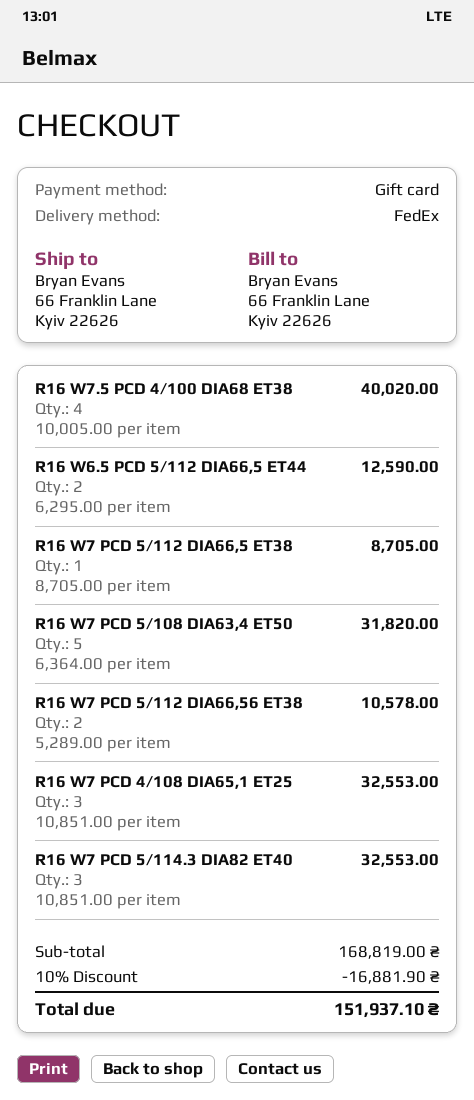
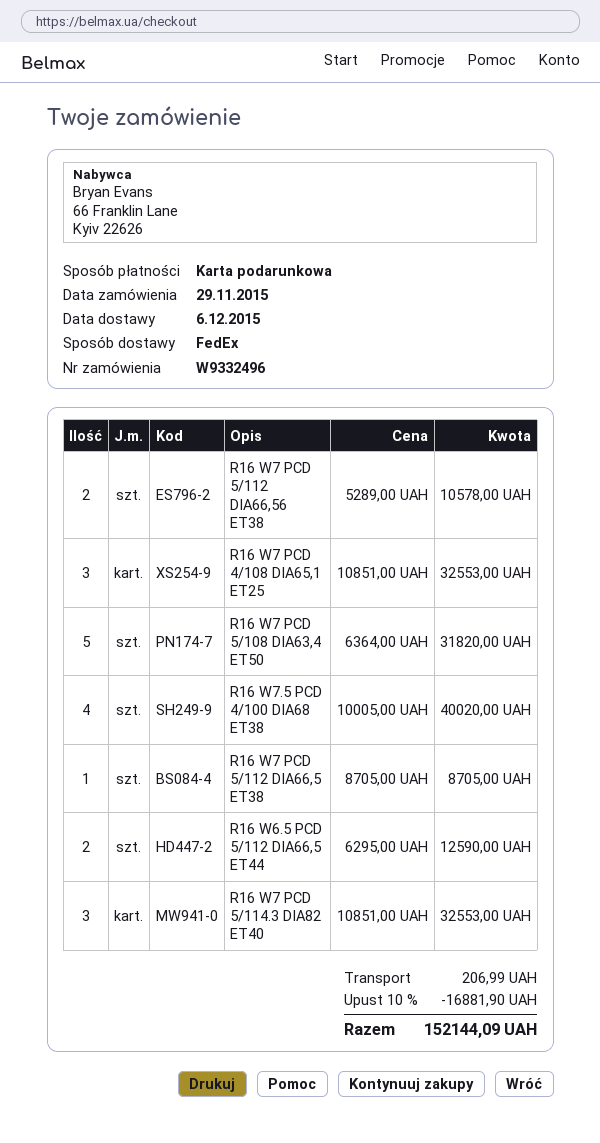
shipping: none -> 206.99
total: 151937.10 -> 152144.09

